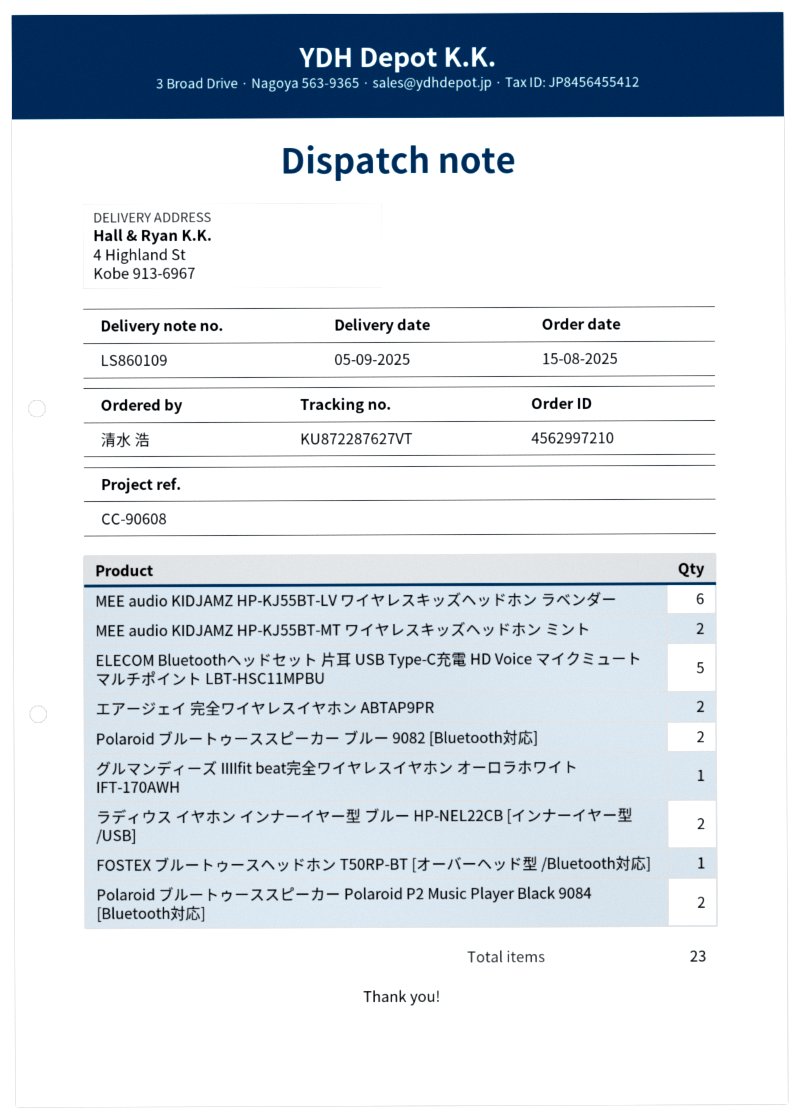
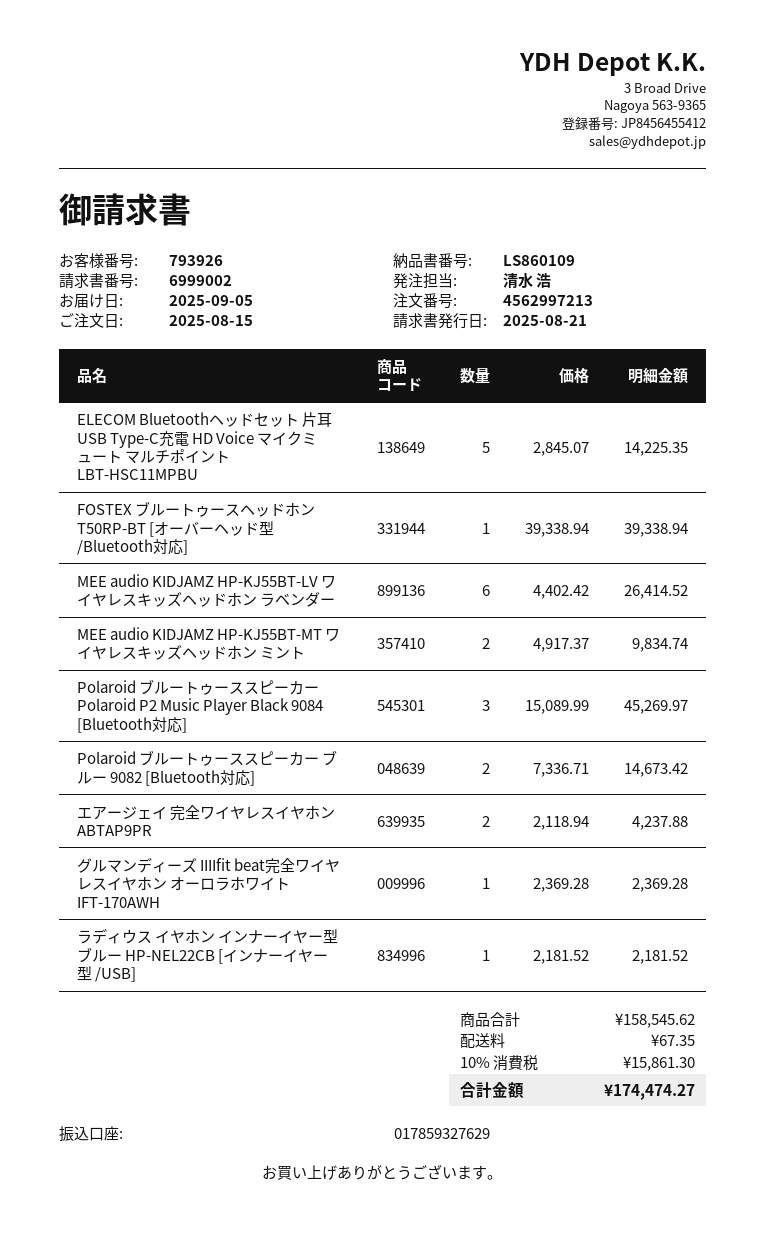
order number: 4562997210 -> 4562997213
ラディウス イヤホン インナーイヤー型 ブルー HP-NEL22CB [インナーイヤー型 /USB]: 2 -> 1
Polaroid ブルートゥーススピーカー Polaroid P2 Music Player Black 9084 [Bluetooth対応]: 2 -> 3

